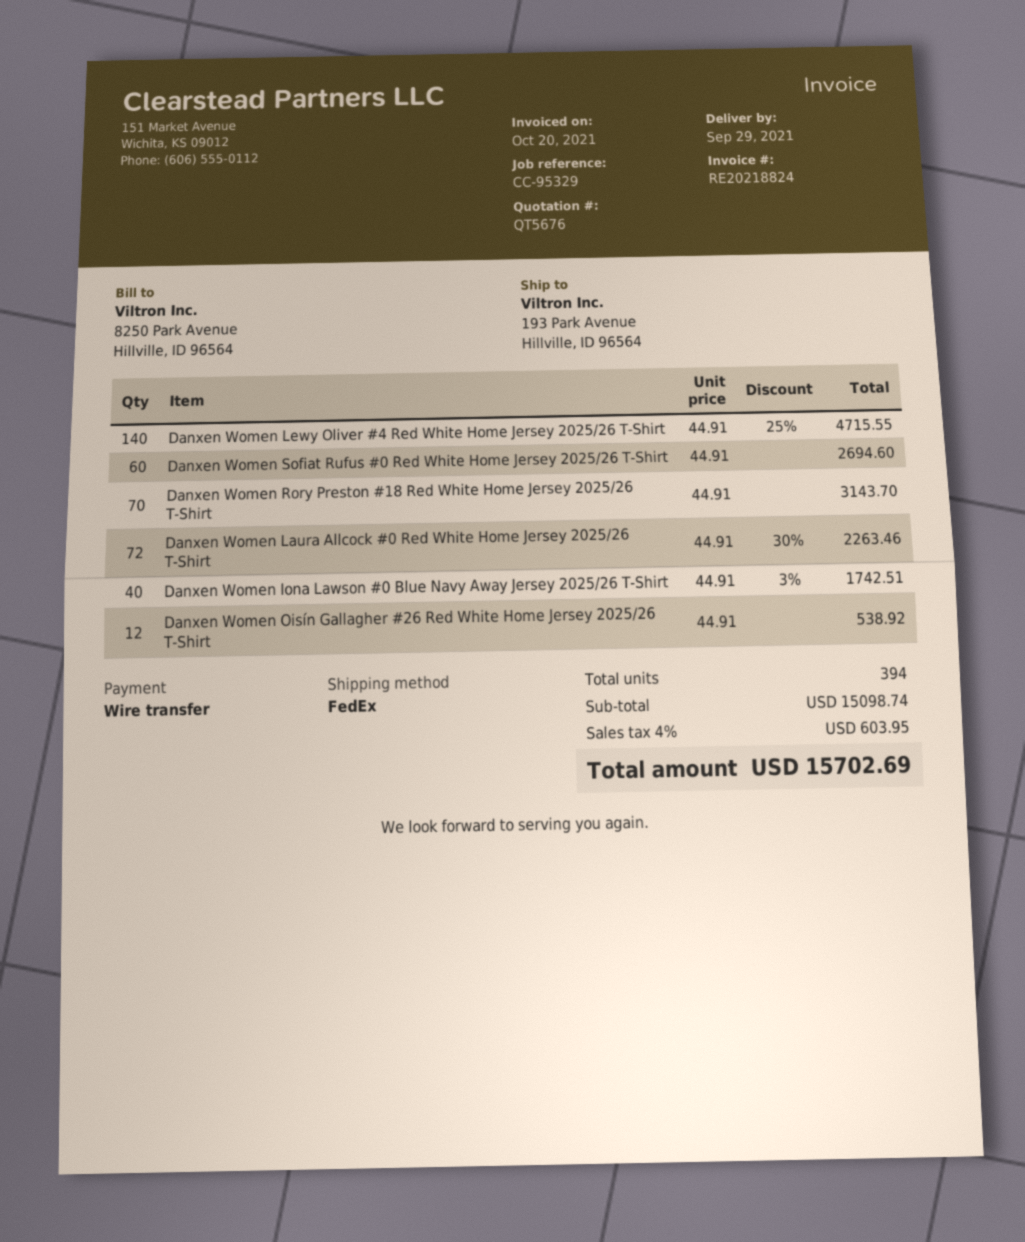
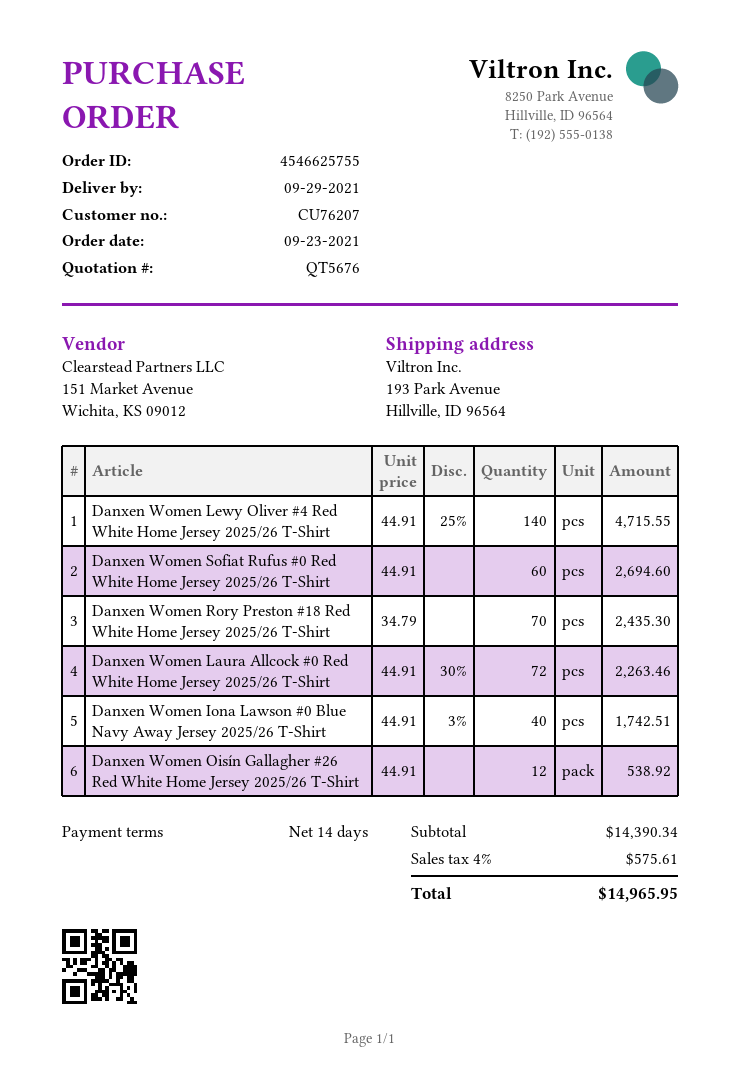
Danxen Women Rory Preston #18 Red White Home Jersey 2025/26 T-Shirt: 70 x 44.91 = 3143.70 -> 70 x 34.79 = 2435.30
subtotal: 15098.74 -> 14390.34
tax: 4% = 603.95 -> 4% = 575.61
total: 15702.69 -> 14965.95

